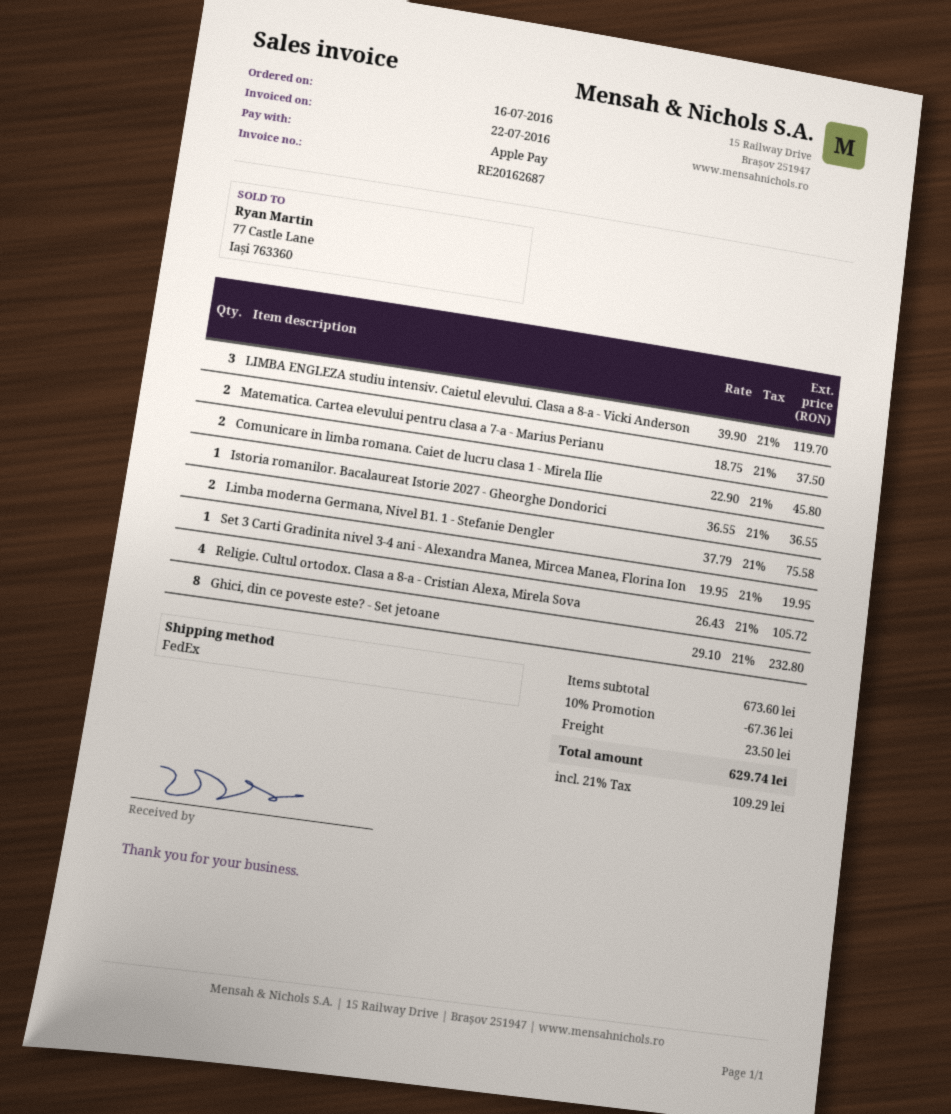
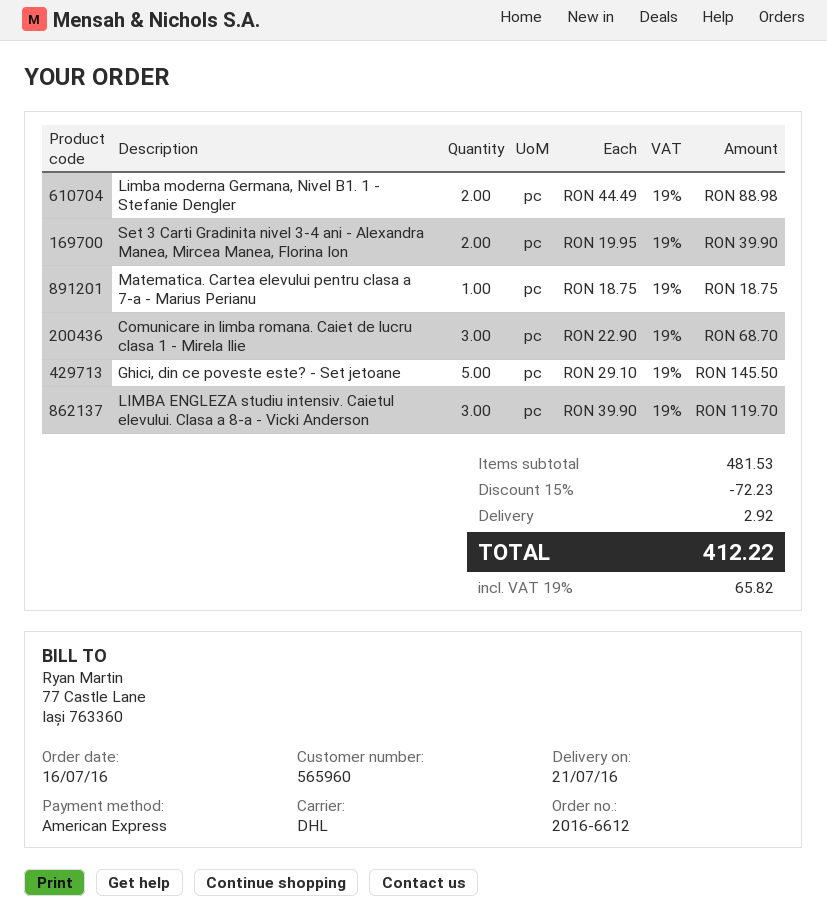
payment method: Apple Pay -> American Express
shipping method: FedEx -> DHL
Matematica. Cartea elevului pentru clasa a 7-a - Marius Perianu: 2 x 18.75 = 37.50 -> 1 x 18.75 = 18.75
Comunicare in limba romana. Caiet de lucru clasa 1 - Mirela Ilie: 2 x 22.90 = 45.80 -> 3 x 22.90 = 68.70
Istoria romanilor. Bacalaureat Istorie 2027 - Gheorghe Dondorici: 1 x 36.55 = 36.55 -> none
Limba moderna Germana, Nivel B1. 1 - Stefanie Dengler: 2 x 37.79 = 75.58 -> 2 x 44.49 = 88.98
Set 3 Carti Gradinita nivel 3-4 ani - Alexandra Manea, Mircea Manea, Florina Ion: 1 x 19.95 = 19.95 -> 2 x 19.95 = 39.90
Religie. Cultul ortodox. Clasa a 8-a - Cristian Alexa, Mirela Sova: 4 x 26.43 = 105.72 -> none
Ghici, din ce poveste este? - Set jetoane: 8 x 29.10 = 232.80 -> 5 x 29.10 = 145.50
subtotal: 673.60 -> 481.53
discount: 10% = 67.36 -> 15% = 72.23
shipping: 23.50 -> 2.92
tax: 21% = 109.29 -> 19% = 65.82
total: 629.74 -> 412.22

